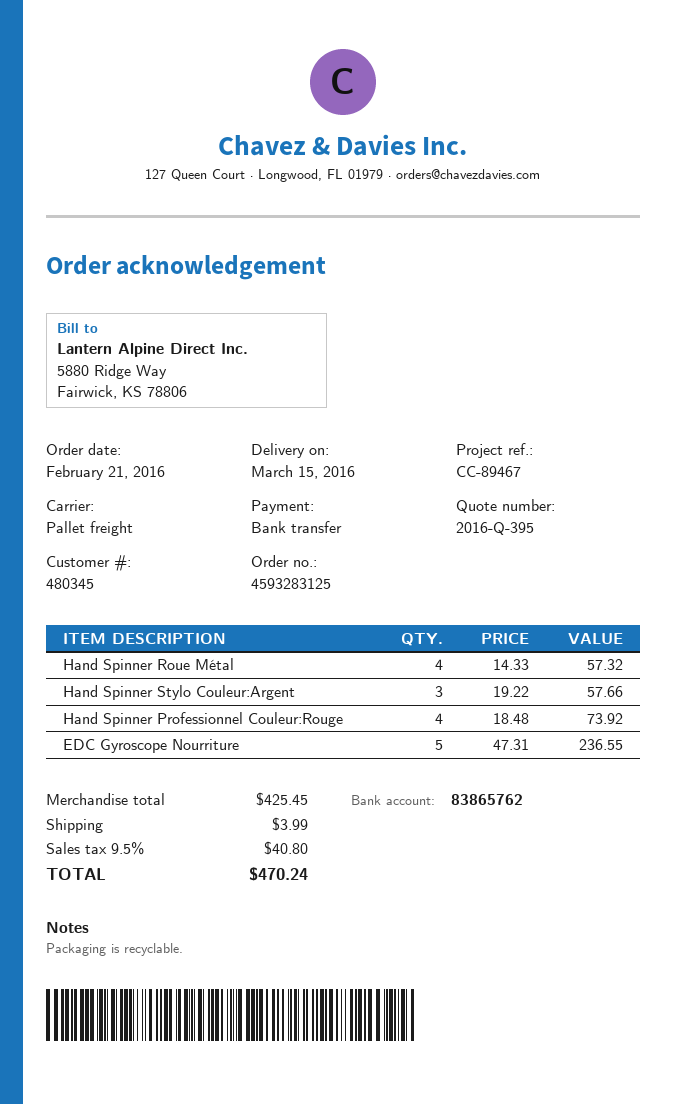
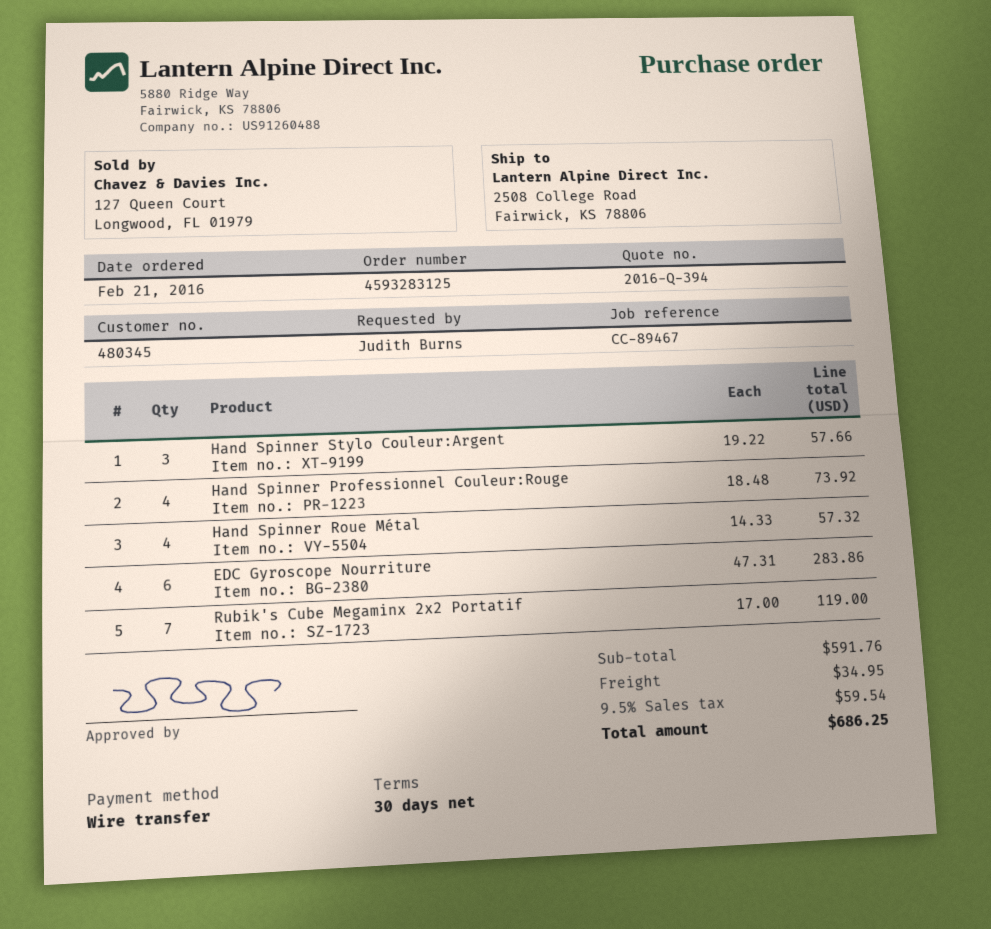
quote number: 2016-Q-395 -> 2016-Q-394
EDC Gyroscope Nourriture: 5 x 47.31 = 236.55 -> 6 x 47.31 = 283.86
Rubik's Cube Megaminx 2x2 Portatif: none -> 7 x 17.00 = 119.00
subtotal: 425.45 -> 591.76
shipping: 3.99 -> 34.95
tax: 9.5% = 40.80 -> 9.5% = 59.54
total: 470.24 -> 686.25

